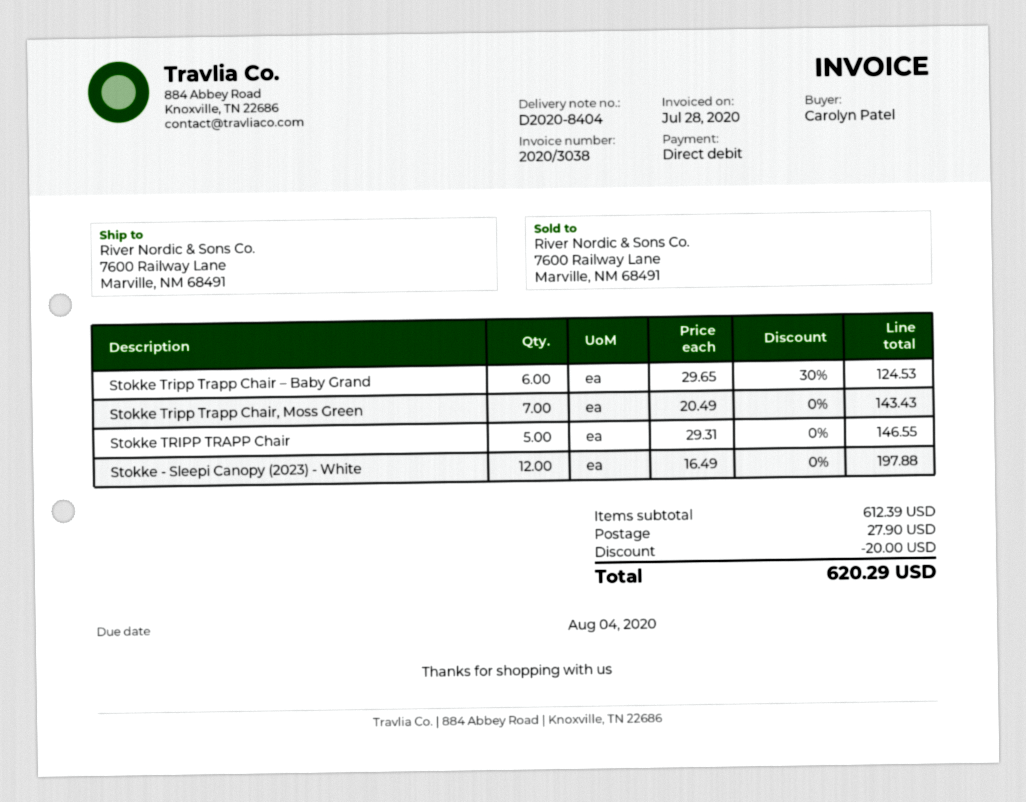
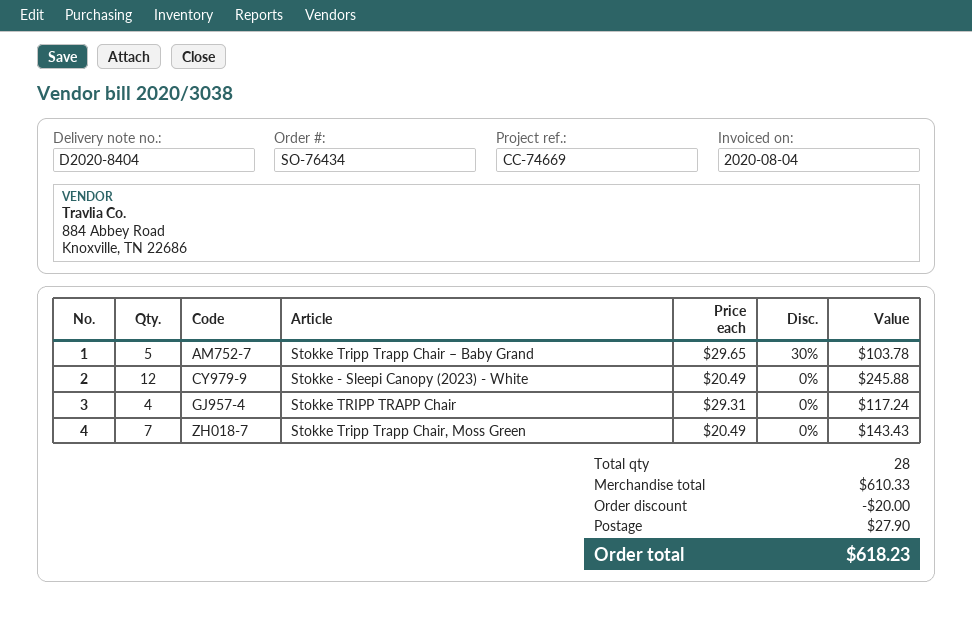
invoice date: 2020-07-28 -> 2020-08-04
Stokke Tripp Trapp Chair – Baby Grand: 6 x 29.65 - 30% = 124.53 -> 5 x 29.65 - 30% = 103.78
Stokke TRIPP TRAPP Chair: 5 x 29.31 = 146.55 -> 4 x 29.31 = 117.24
Stokke - Sleepi Canopy (2023) - White: 12 x 16.49 = 197.88 -> 12 x 20.49 = 245.88
subtotal: 612.39 -> 610.33
total: 620.29 -> 618.23

